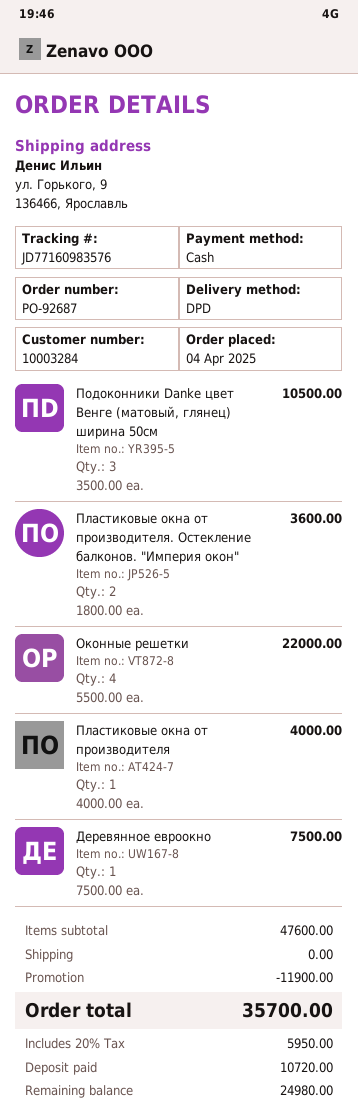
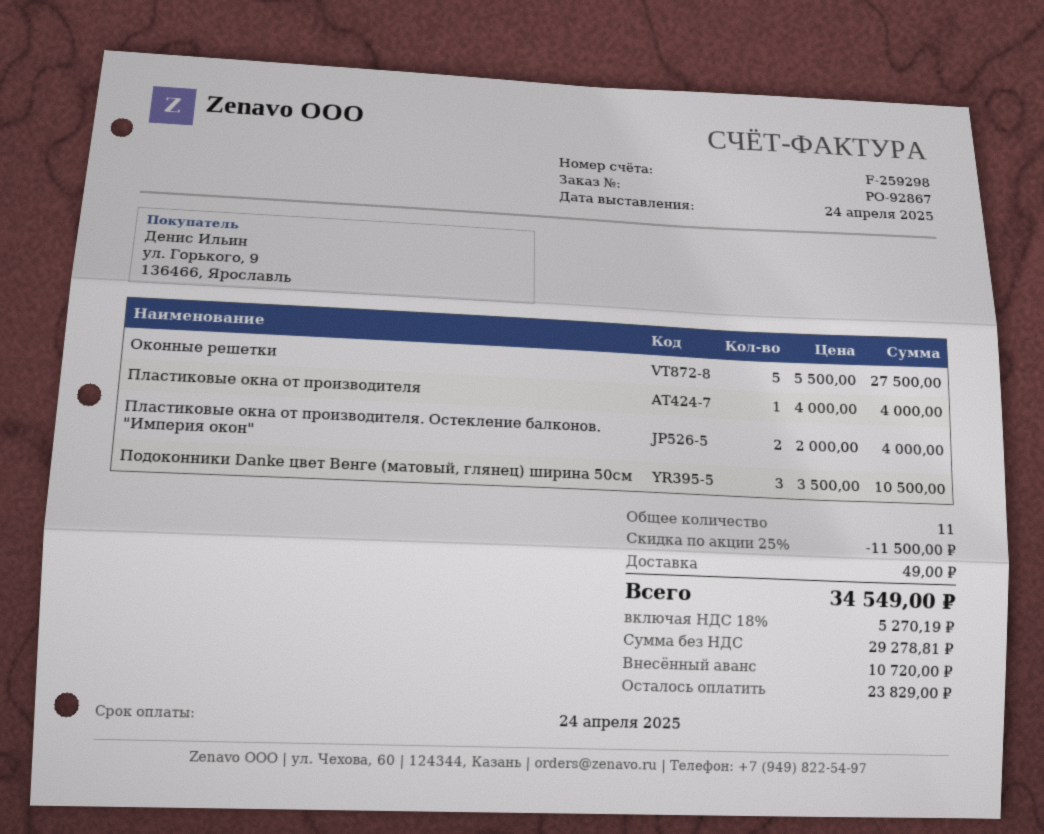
order number: PO-92687 -> PO-92867
Пластиковые окна от производителя. Остекление балконов. "Империя окон": 2 x 1800.00 = 3600.00 -> 2 x 2000.00 = 4000.00
Оконные решетки: 4 x 5500.00 = 22000.00 -> 5 x 5500.00 = 27500.00
Деревянное евроокно: 1 x 7500.00 = 7500.00 -> none
discount: 11900.00 -> 11500.00
shipping: 0.00 -> 49.00
tax: 20% = 5950.00 -> 18% = 5270.19
total: 35700.00 -> 34549.00
balance: 24980.00 -> 23829.00

